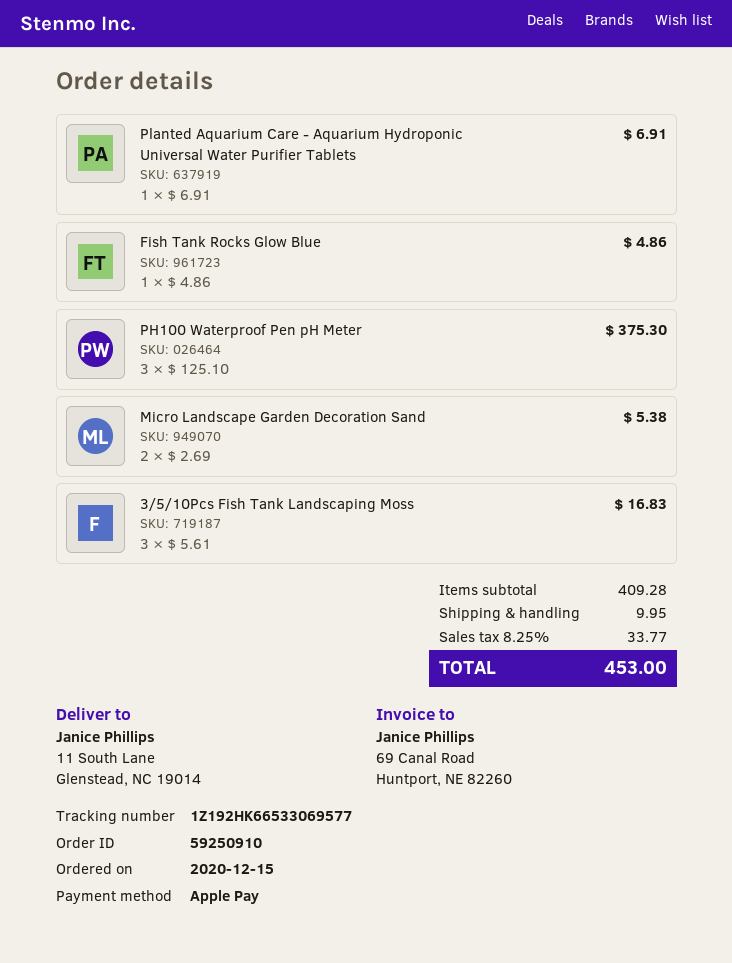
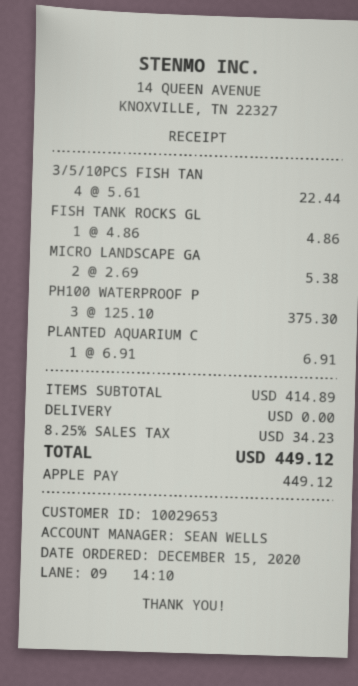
3/5/10Pcs Fish Tank Landscaping Moss: 3 x 5.61 = 16.83 -> 4 x 5.61 = 22.44
subtotal: 409.28 -> 414.89
shipping: 9.95 -> 0.00
tax: 8.25% = 33.77 -> 8.25% = 34.23
total: 453.00 -> 449.12

